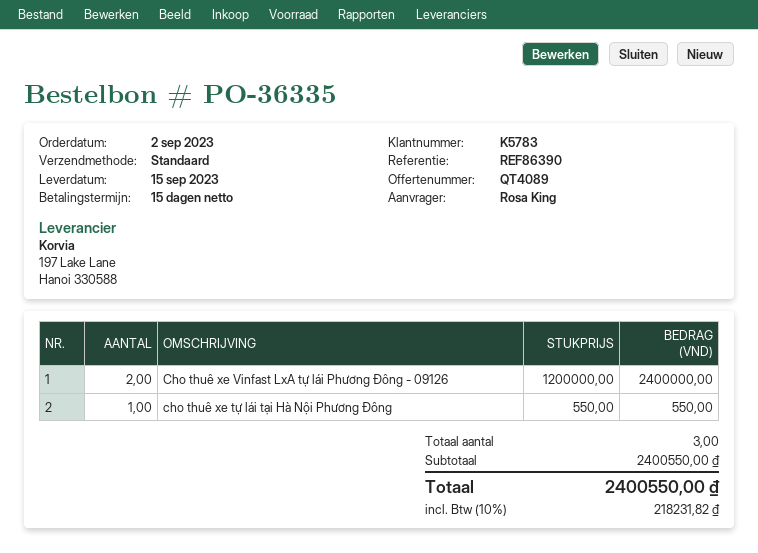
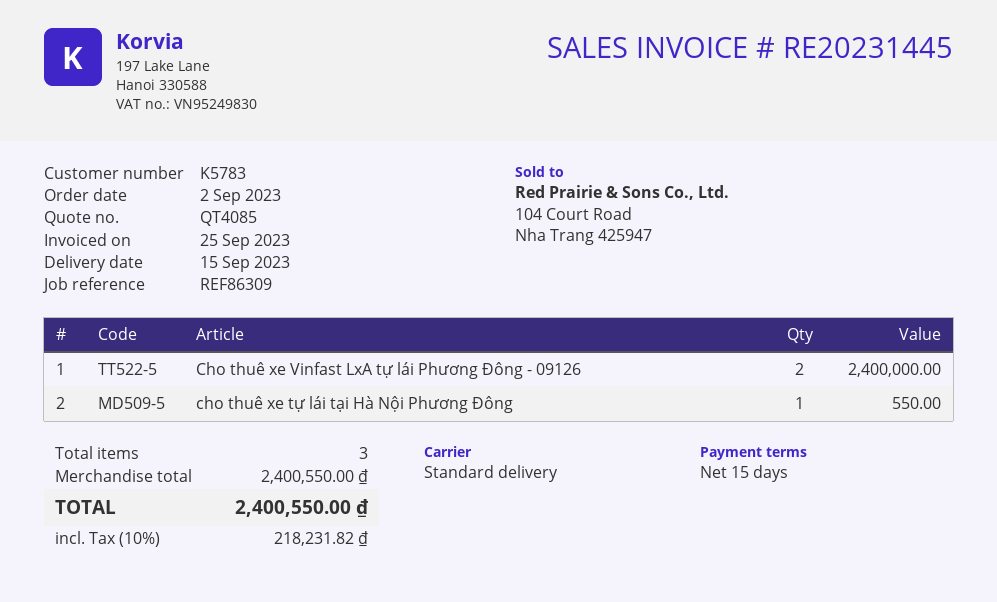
quote number: QT4089 -> QT4085
reference: REF86390 -> REF86309

